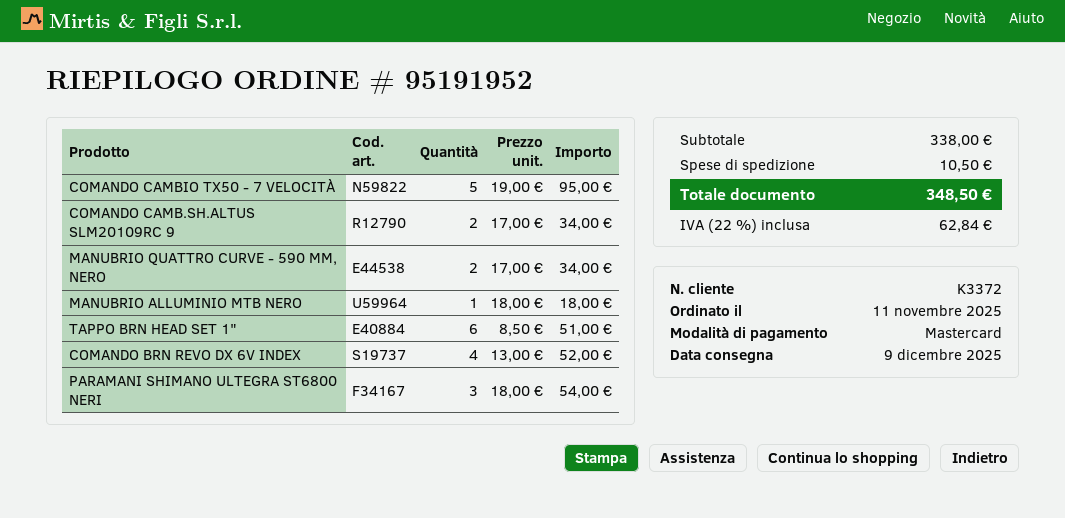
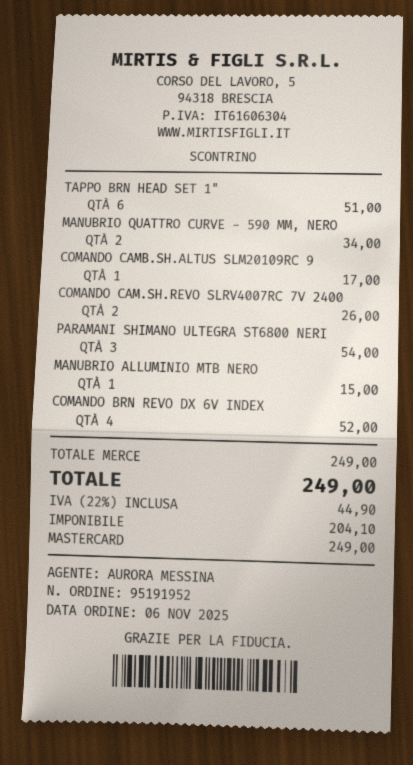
order date: 2025-11-11 -> 2025-11-06
COMANDO CAMBIO TX50 - 7 VELOCITÀ: 5 for 95.00 -> none
COMANDO CAMB.SH.ALTUS SLM20109RC 9: 2 for 34.00 -> 1 for 17.00
MANUBRIO ALLUMINIO MTB NERO: 1 for 18.00 -> 1 for 15.00
COMANDO CAM.SH.REVO SLRV4007RC 7V 2400: none -> 2 for 26.00
subtotal: 338.00 -> 249.00
shipping: 10.50 -> none
tax: 22% = 62.84 -> 22% = 44.90
total: 348.50 -> 249.00

